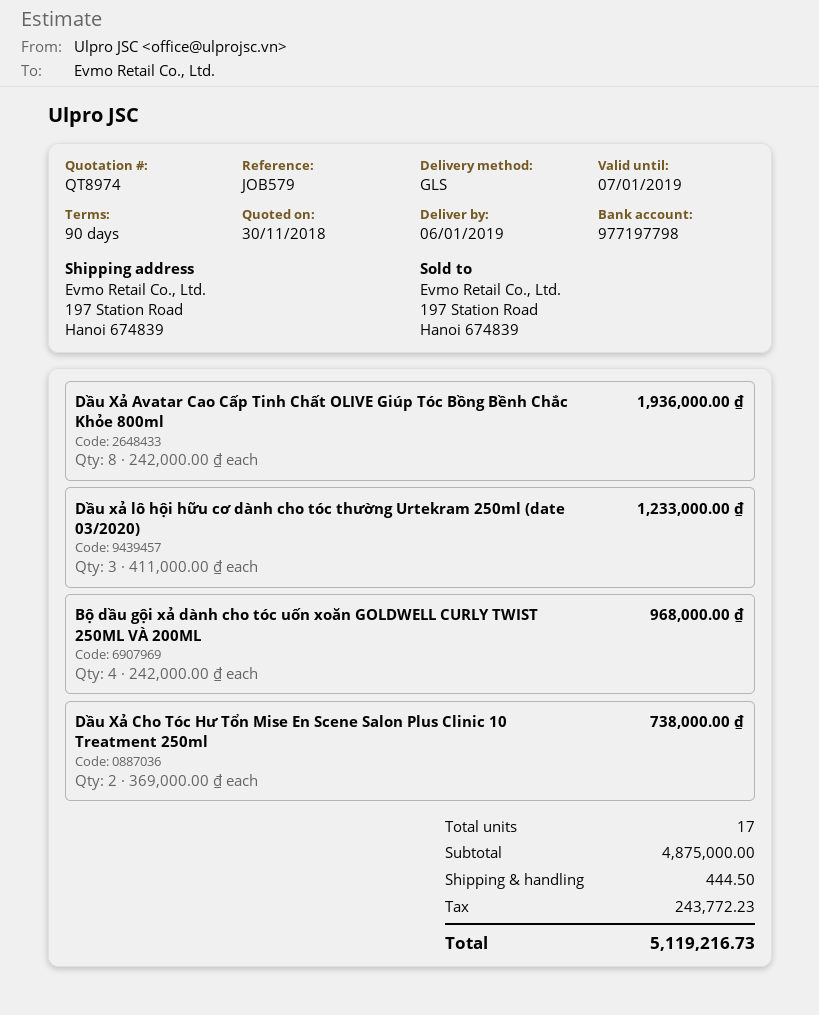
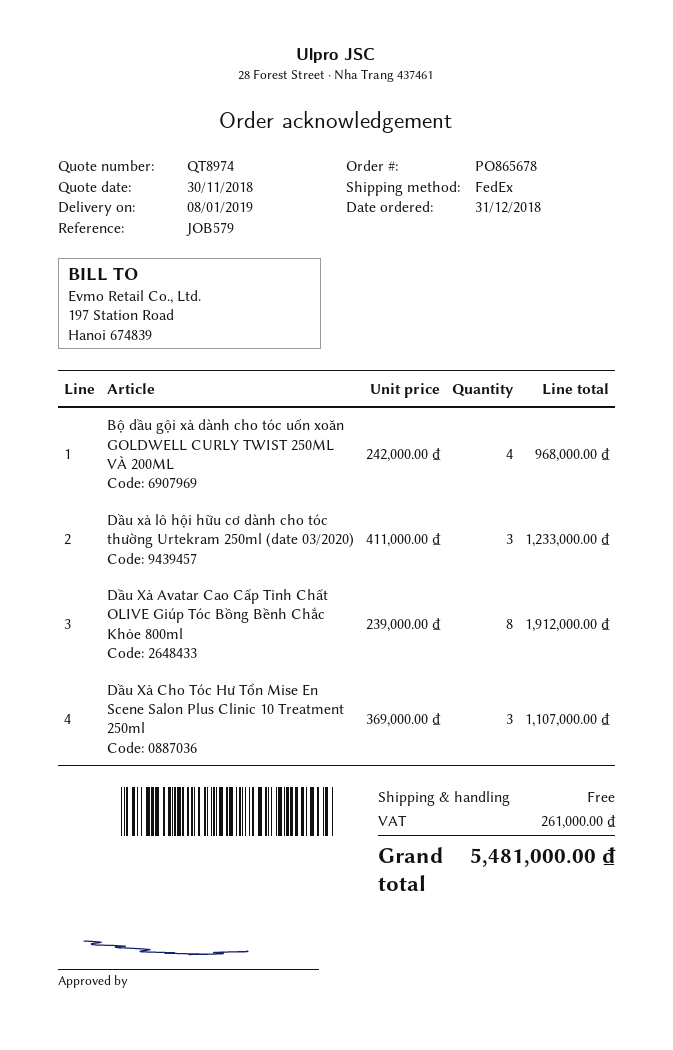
delivery date: 2019-01-06 -> 2019-01-08
shipping method: GLS -> FedEx
Dầu Xả Avatar Cao Cấp Tinh Chất OLIVE Giúp Tóc Bồng Bềnh Chắc Khỏe 800ml: 8 x 242000.00 = 1936000.00 -> 8 x 239000.00 = 1912000.00
Dầu Xả Cho Tóc Hư Tổn Mise En Scene Salon Plus Clinic 10 Treatment 250ml: 2 x 369000.00 = 738000.00 -> 3 x 369000.00 = 1107000.00
shipping: 444.50 -> 0.00
tax: 243772.23 -> 261000.00
total: 5119216.73 -> 5481000.00

